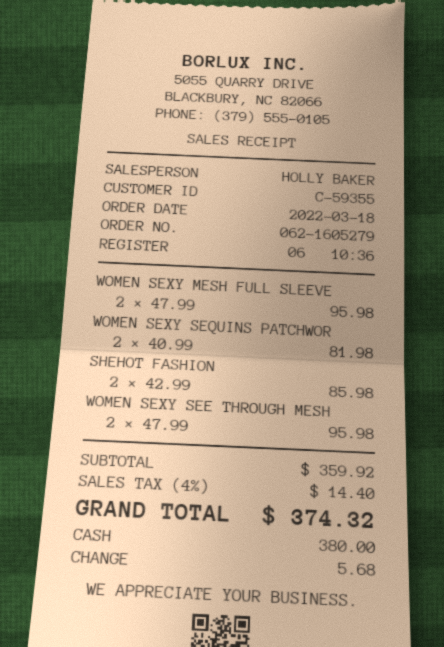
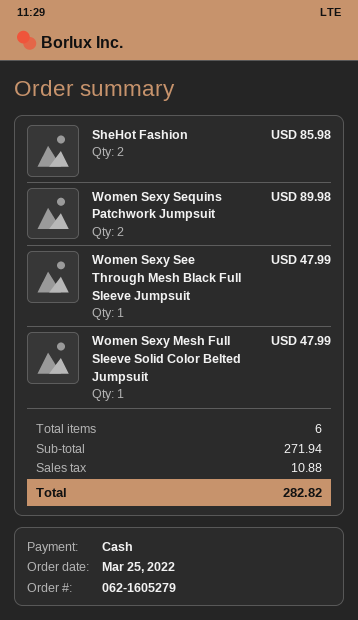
order date: 2022-03-18 -> 2022-03-25
WOMEN SEXY MESH FULL SLEEVE: 2 for 95.98 -> 1 for 47.99
WOMEN SEXY SEQUINS PATCHWOR: 2 for 81.98 -> 2 for 89.98
WOMEN SEXY SEE THROUGH MESH: 2 for 95.98 -> 1 for 47.99
subtotal: 359.92 -> 271.94
tax: 14.40 -> 10.88
total: 374.32 -> 282.82

